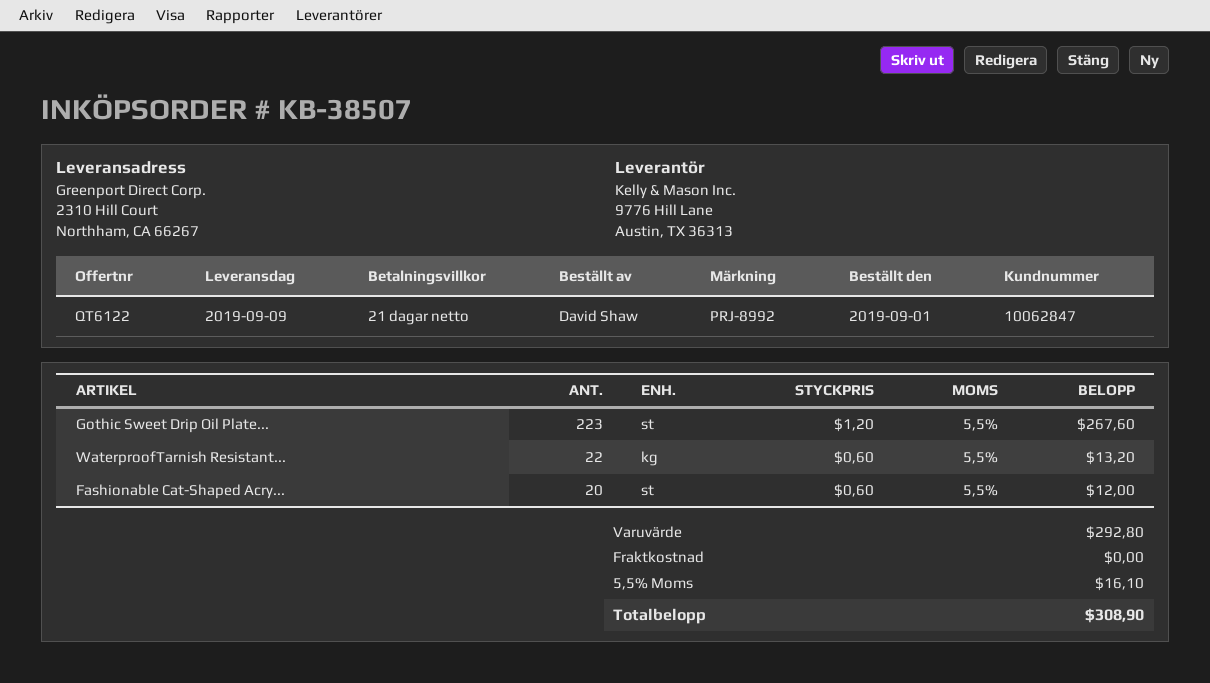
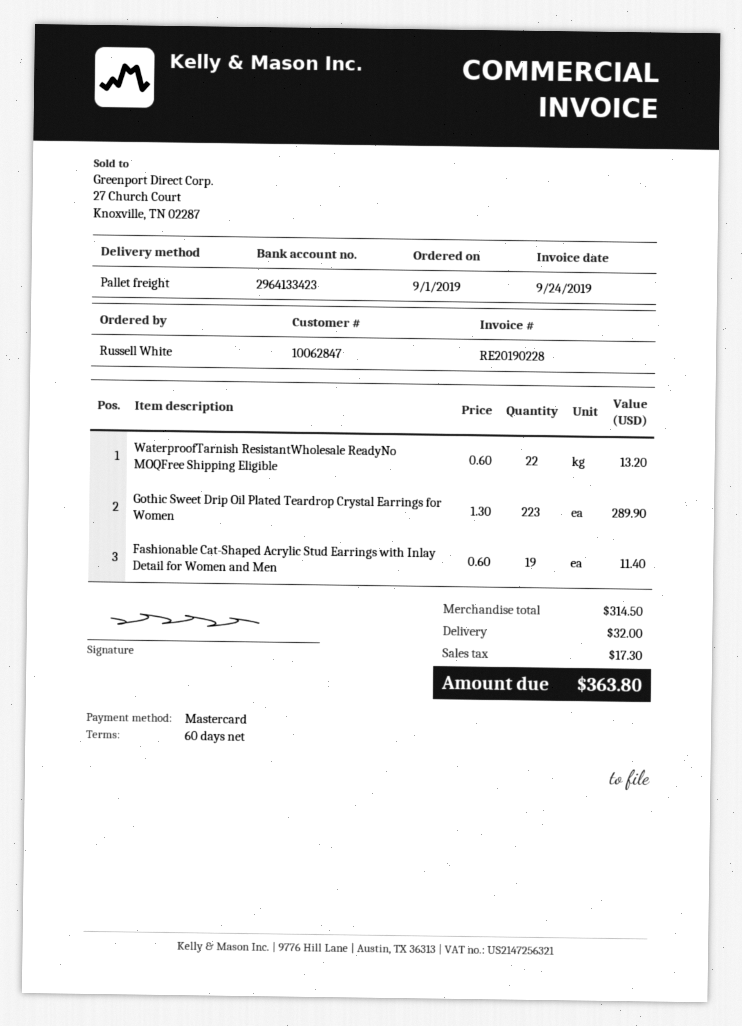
payment terms: 21 days -> 60 days
ordered by: David Shaw -> Russell White
Gothic Sweet Drip Oil Plate...: 223 x 1.20 = 267.60 -> 223 x 1.30 = 289.90
Fashionable Cat-Shaped Acry...: 20 x 0.60 = 12.00 -> 19 x 0.60 = 11.40
subtotal: 292.80 -> 314.50
shipping: 0.00 -> 32.00
tax: 16.10 -> 17.30
total: 308.90 -> 363.80

